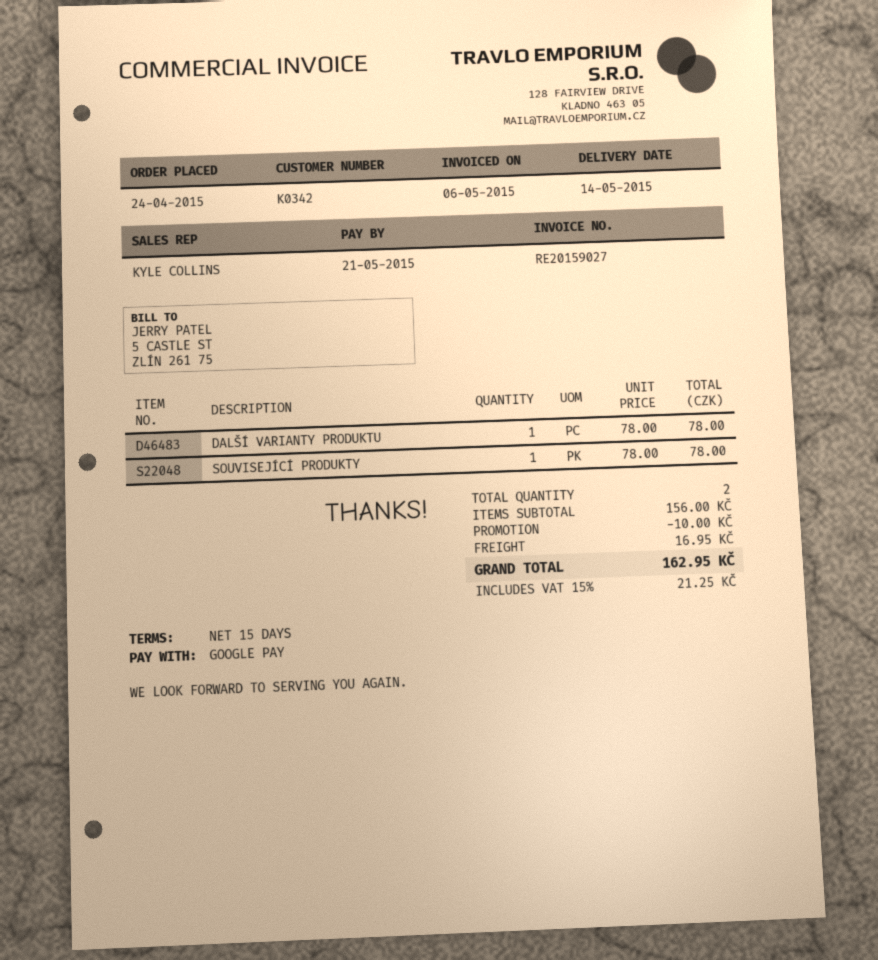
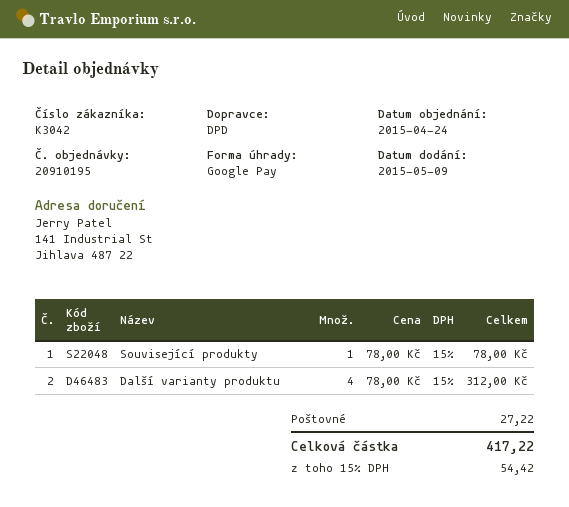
delivery date: 2015-05-14 -> 2015-05-09
customer number: K0342 -> K3042
DALŠÍ VARIANTY PRODUKTU: 1 x 78.00 = 78.00 -> 4 x 78.00 = 312.00
discount: 10.00 -> none
shipping: 16.95 -> 27.22
tax: 15% = 21.25 -> 15% = 54.42
total: 162.95 -> 417.22

